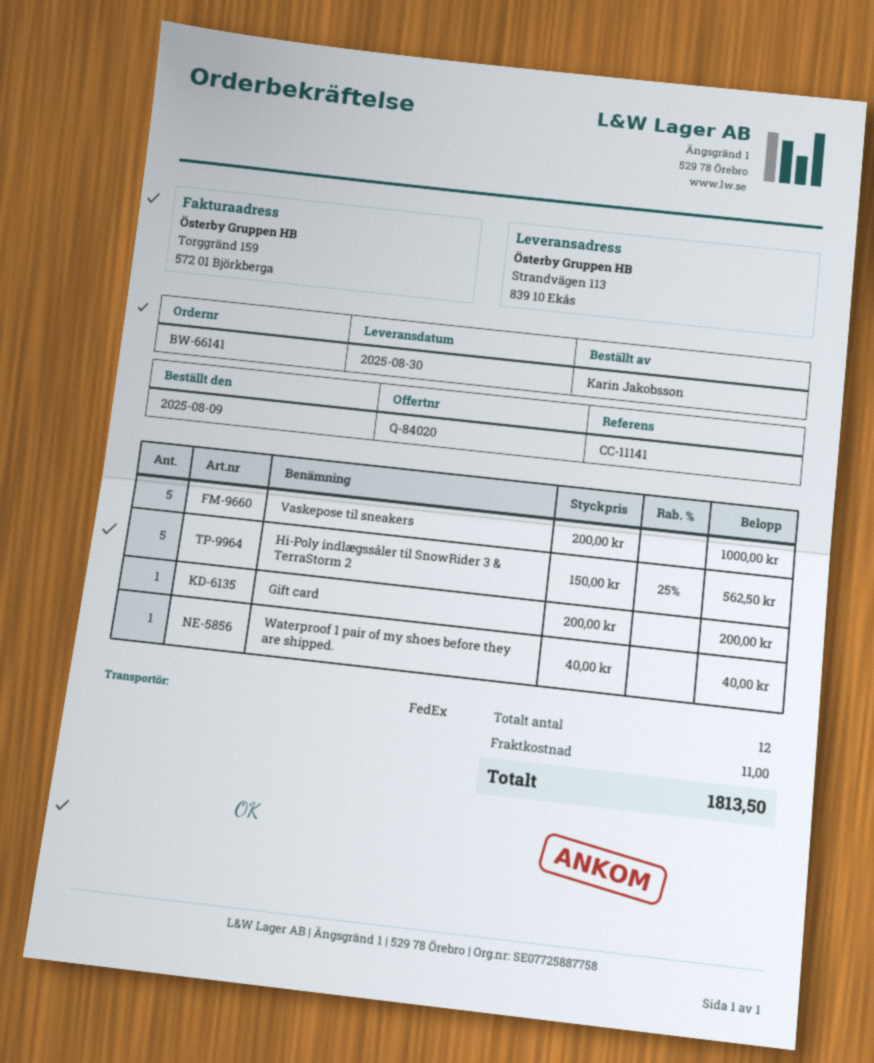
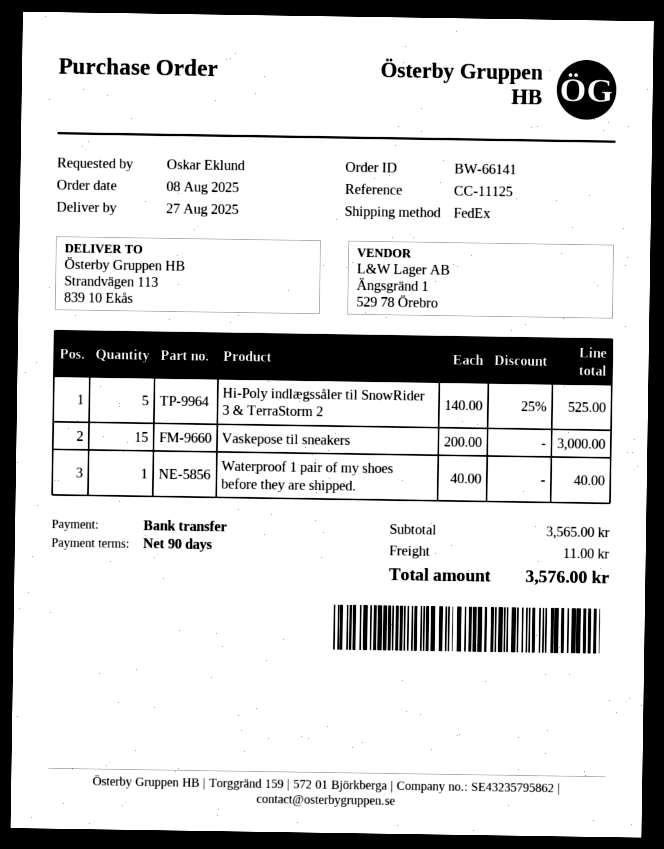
order date: 2025-08-09 -> 2025-08-08
delivery date: 2025-08-30 -> 2025-08-27
reference: CC-11141 -> CC-11125
ordered by: Karin Jakobsson -> Oskar Eklund
Vaskepose til sneakers: 5 x 200.00 = 1000.00 -> 15 x 200.00 = 3000.00
Hi-Poly indlægssåler til SnowRider 3 & TerraStorm 2: 5 x 150.00 - 25% = 562.50 -> 5 x 140.00 - 25% = 525.00
Gift card: 1 x 200.00 = 200.00 -> none
total: 1813.50 -> 3576.00

